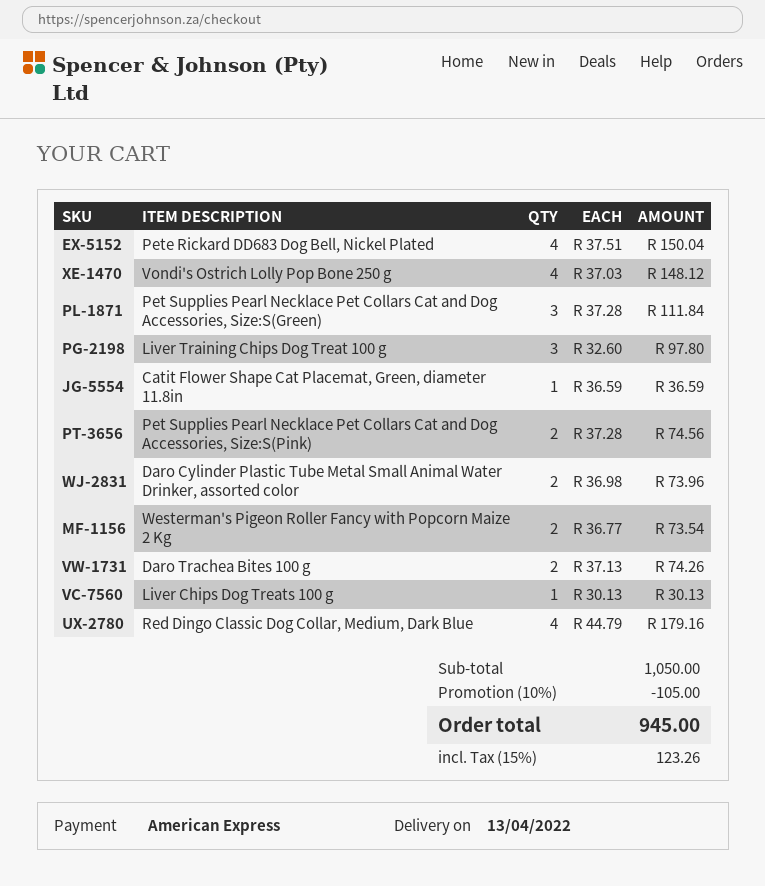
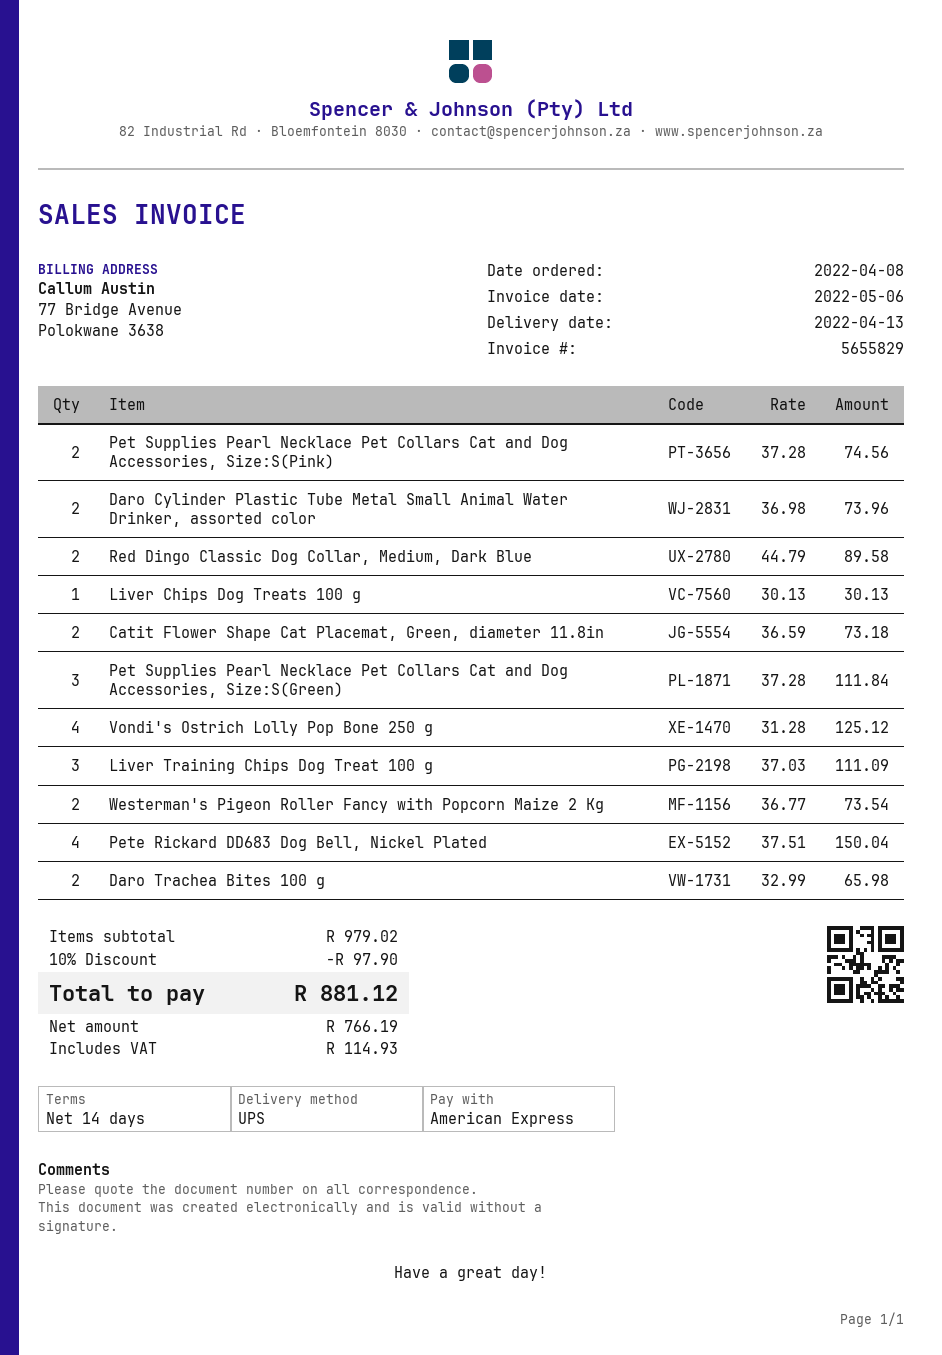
Vondi's Ostrich Lolly Pop Bone 250 g: 4 x 37.03 = 148.12 -> 4 x 31.28 = 125.12
Liver Training Chips Dog Treat 100 g: 3 x 32.60 = 97.80 -> 3 x 37.03 = 111.09
Catit Flower Shape Cat Placemat, Green, diameter 11.8in: 1 x 36.59 = 36.59 -> 2 x 36.59 = 73.18
Daro Trachea Bites 100 g: 2 x 37.13 = 74.26 -> 2 x 32.99 = 65.98
Red Dingo Classic Dog Collar, Medium, Dark Blue: 4 x 44.79 = 179.16 -> 2 x 44.79 = 89.58
subtotal: 1050.00 -> 979.02
discount: 10% = 105.00 -> 10% = 97.90
tax: 123.26 -> 114.93
total: 945.00 -> 881.12

